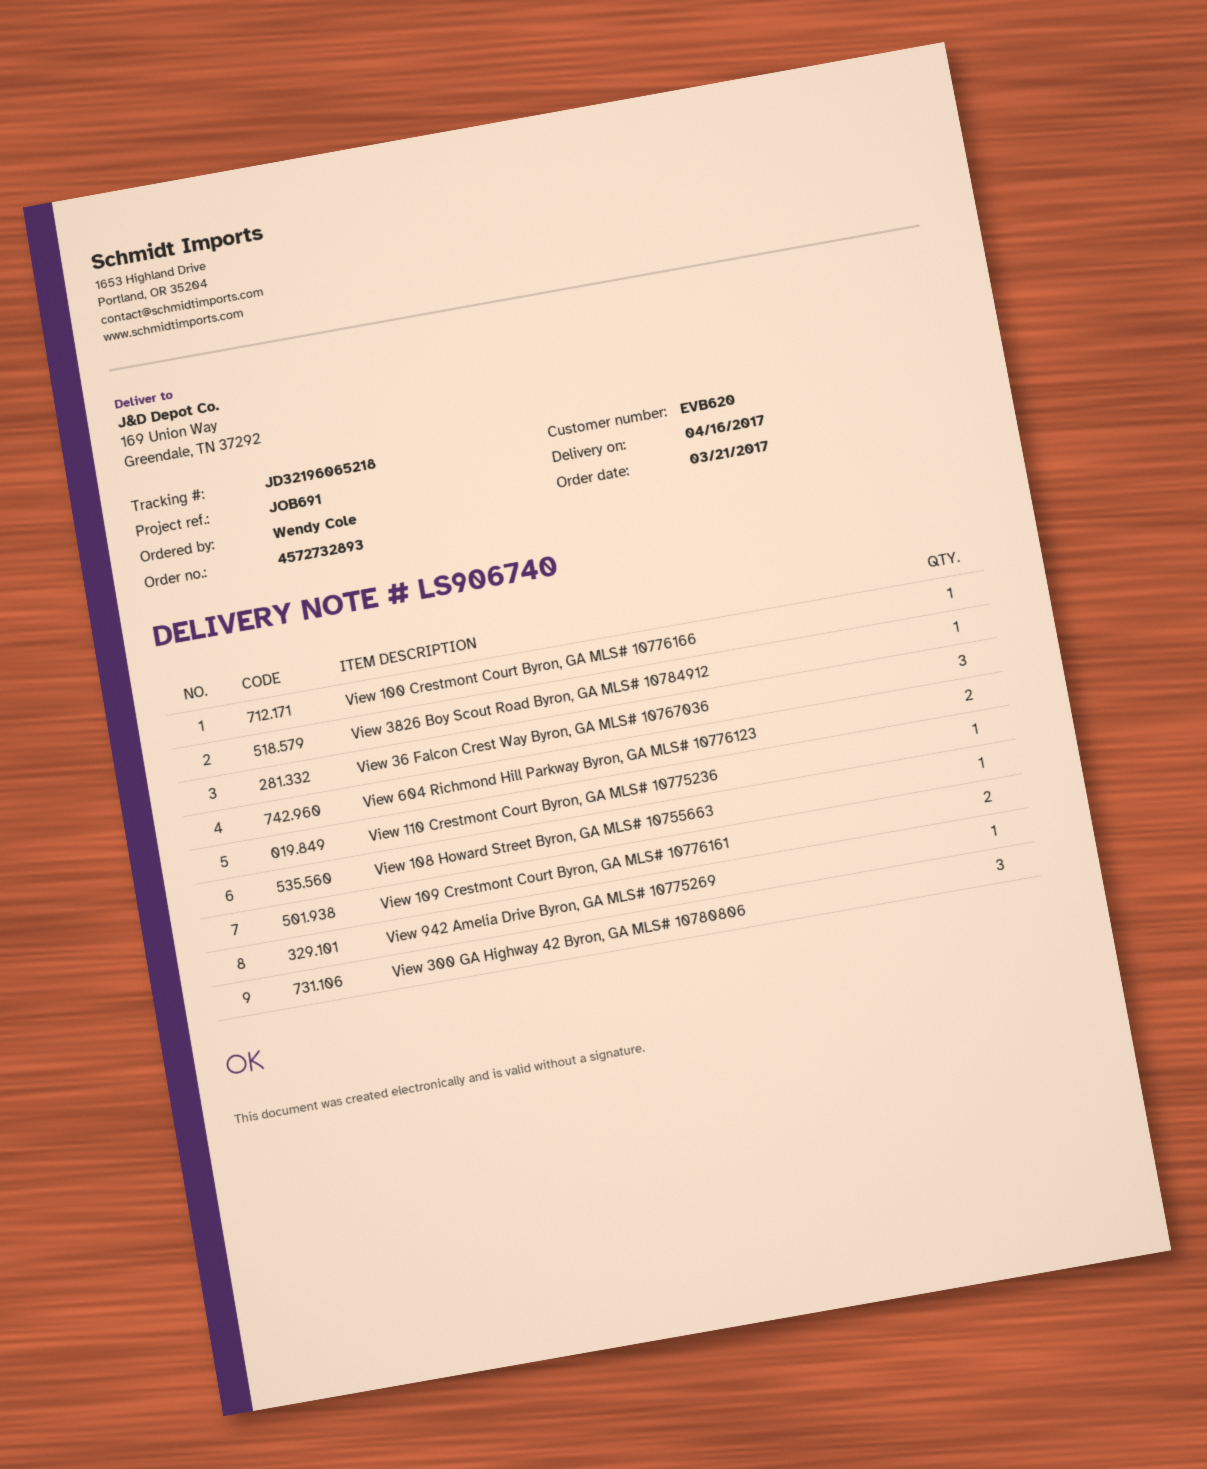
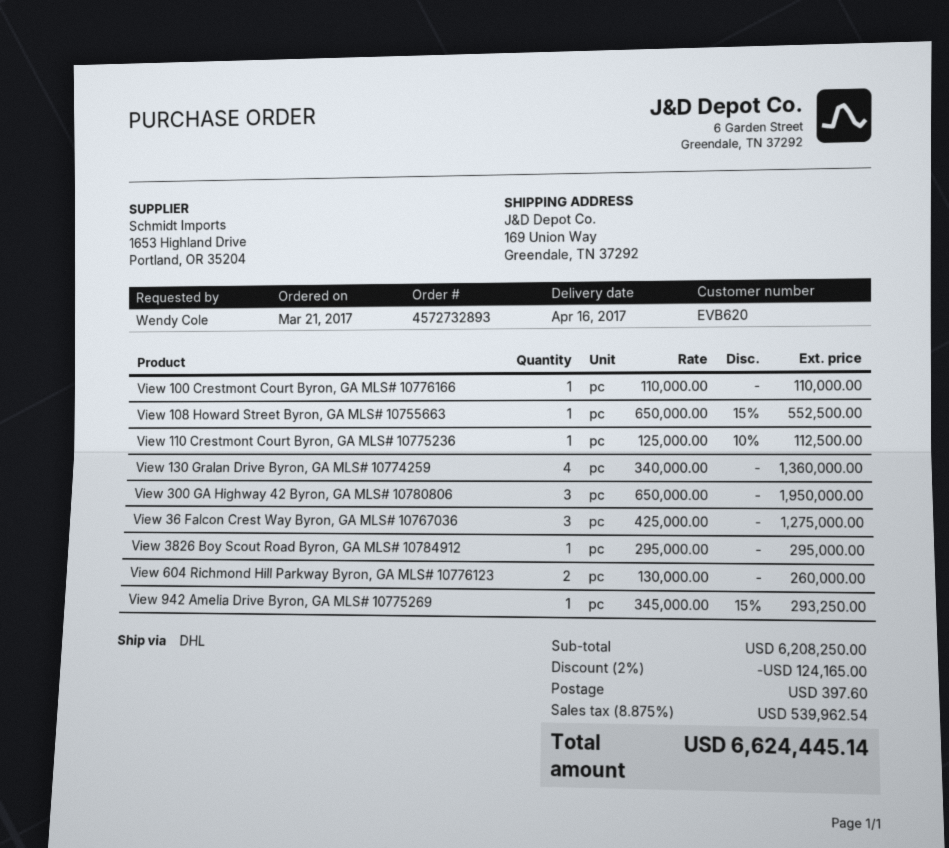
View 109 Crestmont Court Byron, GA MLS# 10776161: 2 -> none
View 130 Gralan Drive Byron, GA MLS# 10774259: none -> 4

